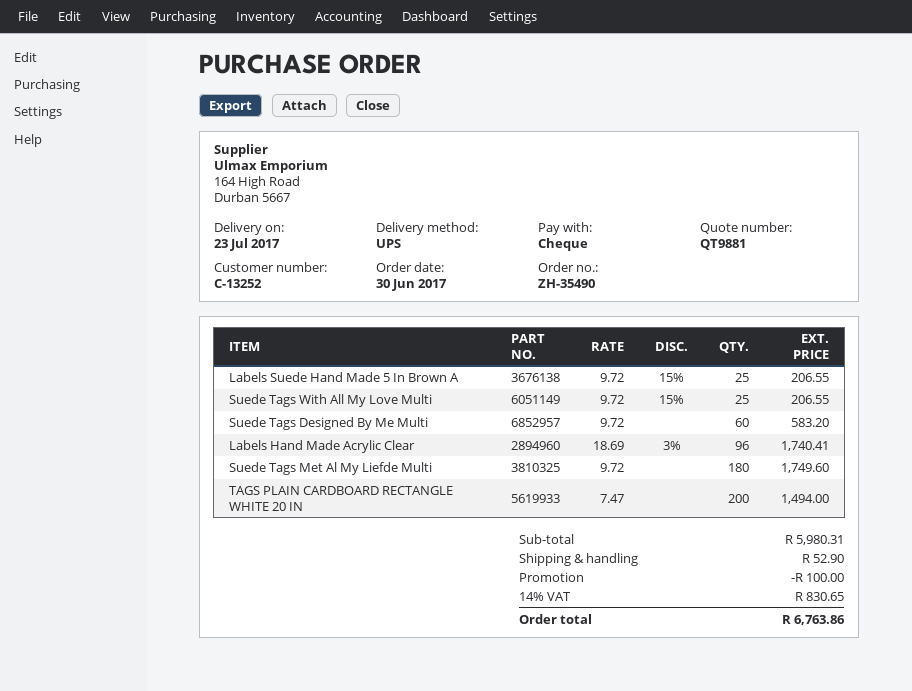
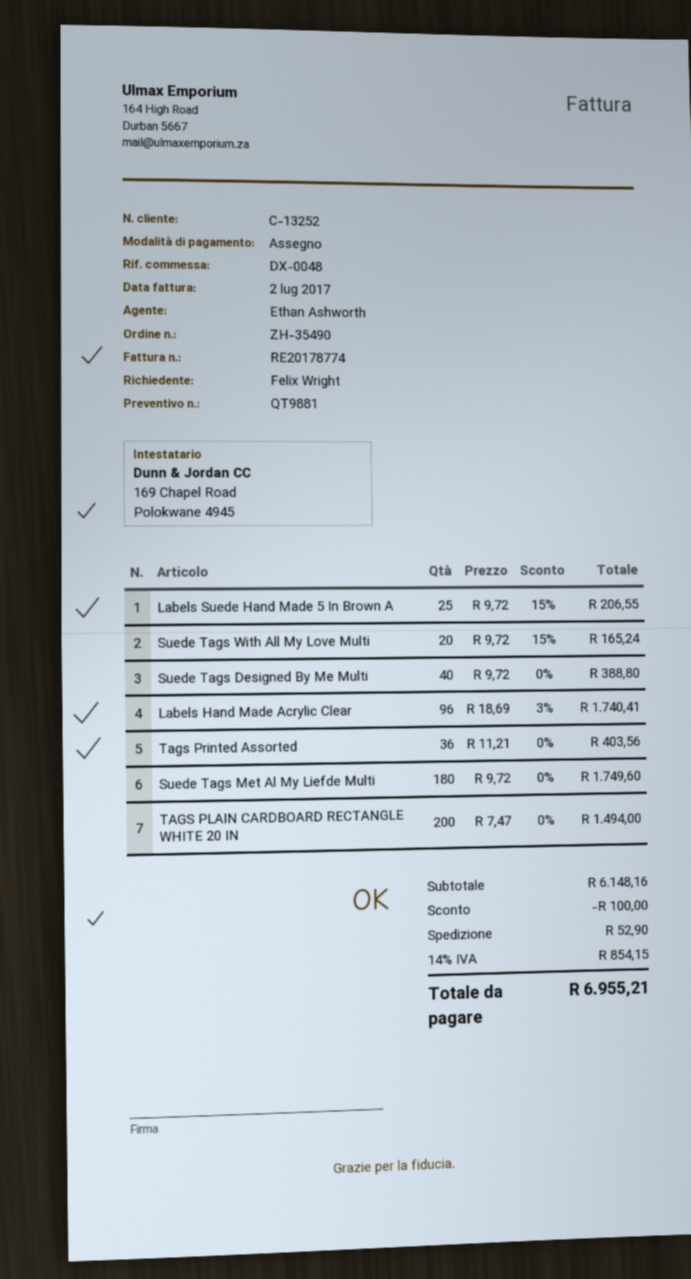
Suede Tags With All My Love Multi: 25 x 9.72 - 15% = 206.55 -> 20 x 9.72 - 15% = 165.24
Suede Tags Designed By Me Multi: 60 x 9.72 = 583.20 -> 40 x 9.72 = 388.80
Tags Printed Assorted: none -> 36 x 11.21 = 403.56
subtotal: 5980.31 -> 6148.16
tax: 14% = 830.65 -> 14% = 854.15
total: 6763.86 -> 6955.21

